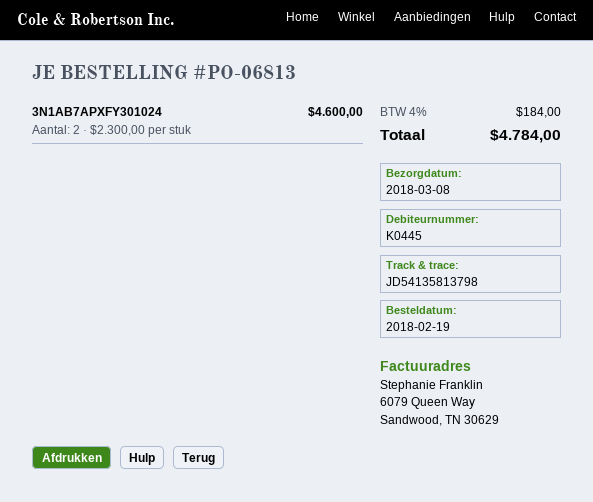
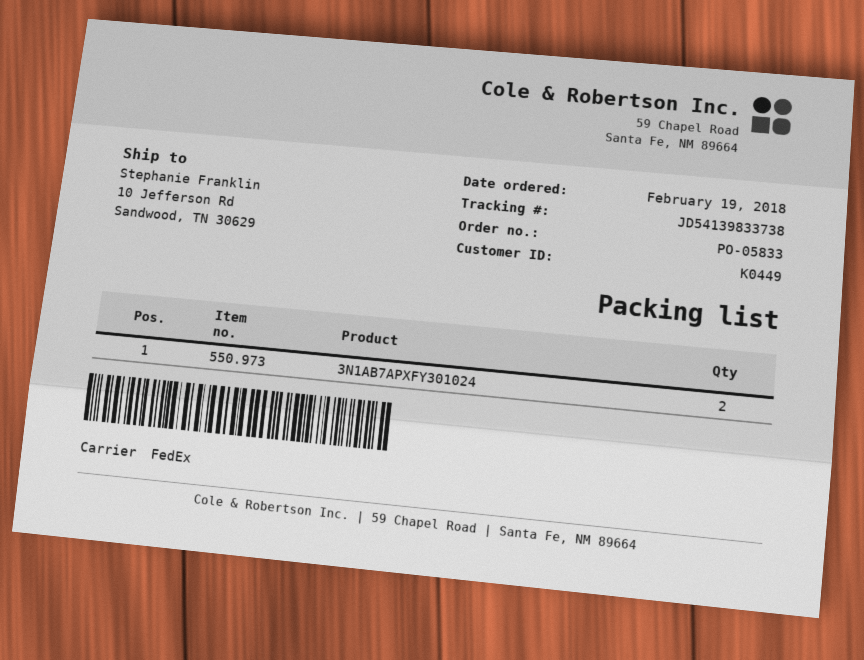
order number: PO-06813 -> PO-05833
customer number: K0445 -> K0449
tracking number: JD54135813798 -> JD54139833738

